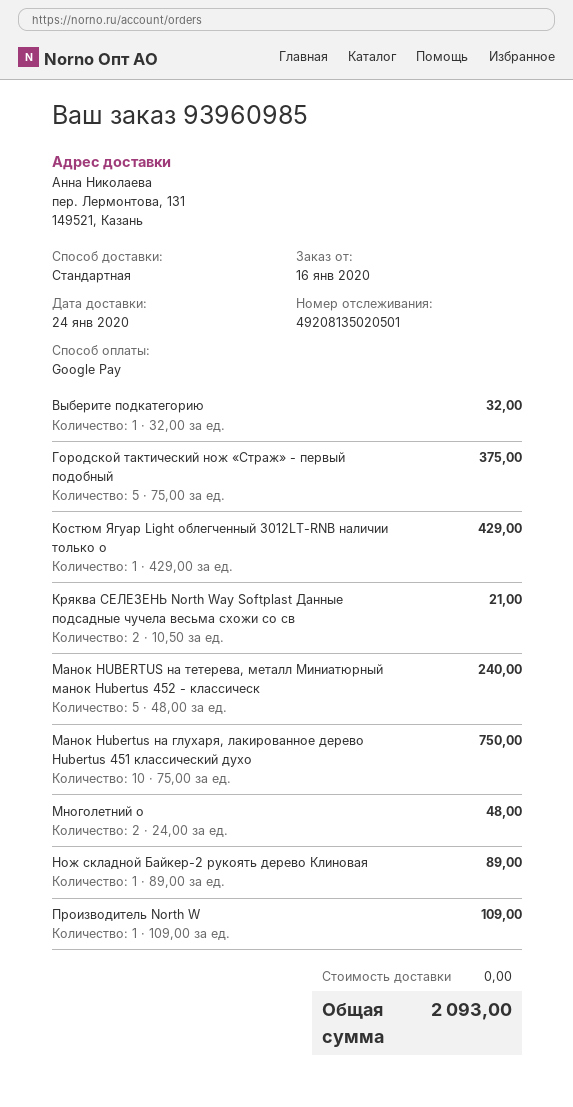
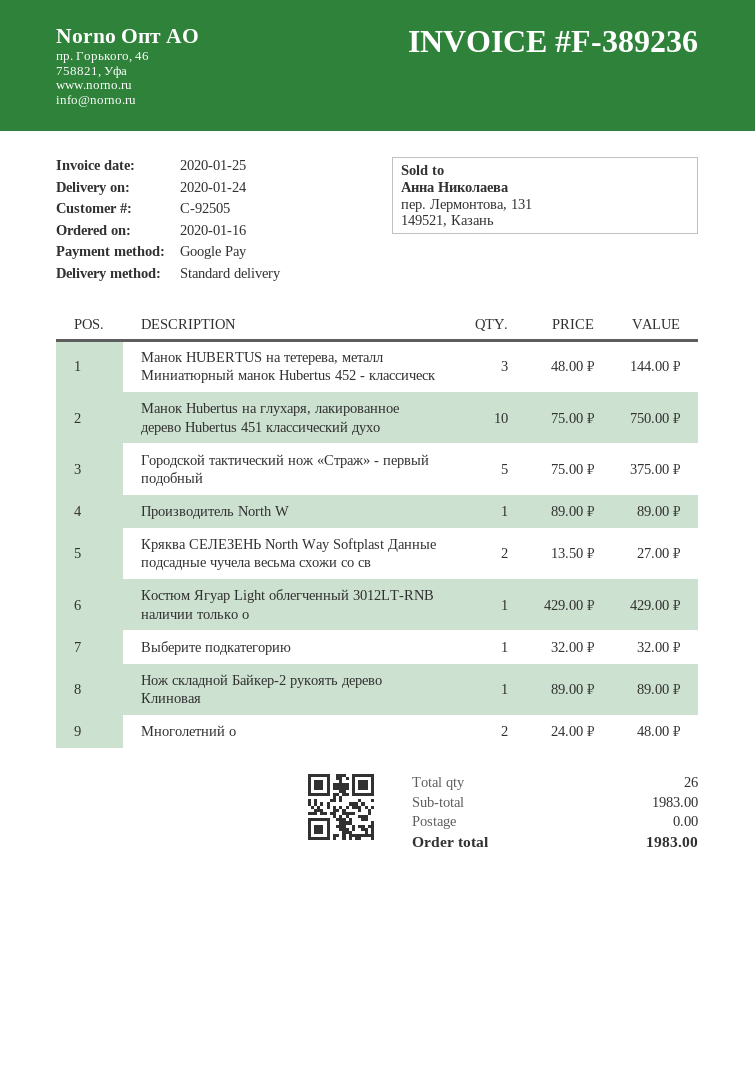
Кряква СЕЛЕЗЕНЬ North Way Softplast Данные подсадные чучела весьма схожи со св: 2 x 10.50 = 21.00 -> 2 x 13.50 = 27.00
Манок HUBERTUS на тетерева, металл Миниатюрный манок Hubertus 452 - классическ: 5 x 48.00 = 240.00 -> 3 x 48.00 = 144.00
Производитель North W: 1 x 109.00 = 109.00 -> 1 x 89.00 = 89.00
total: 2093.00 -> 1983.00

